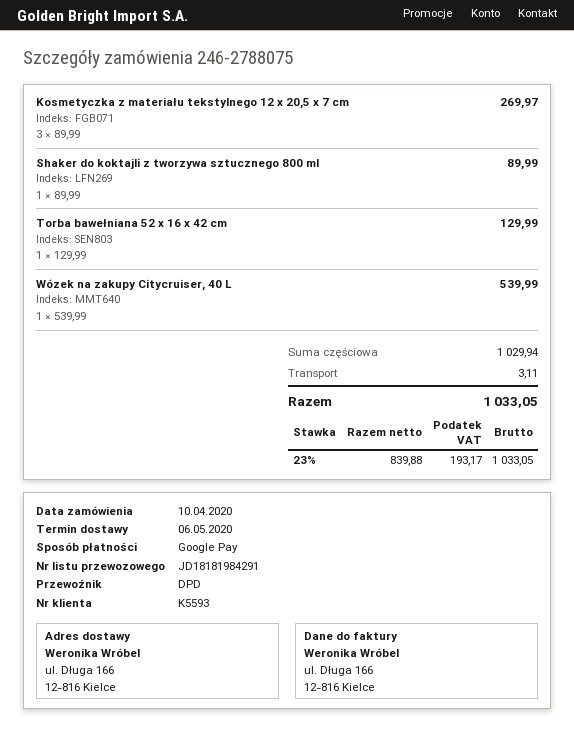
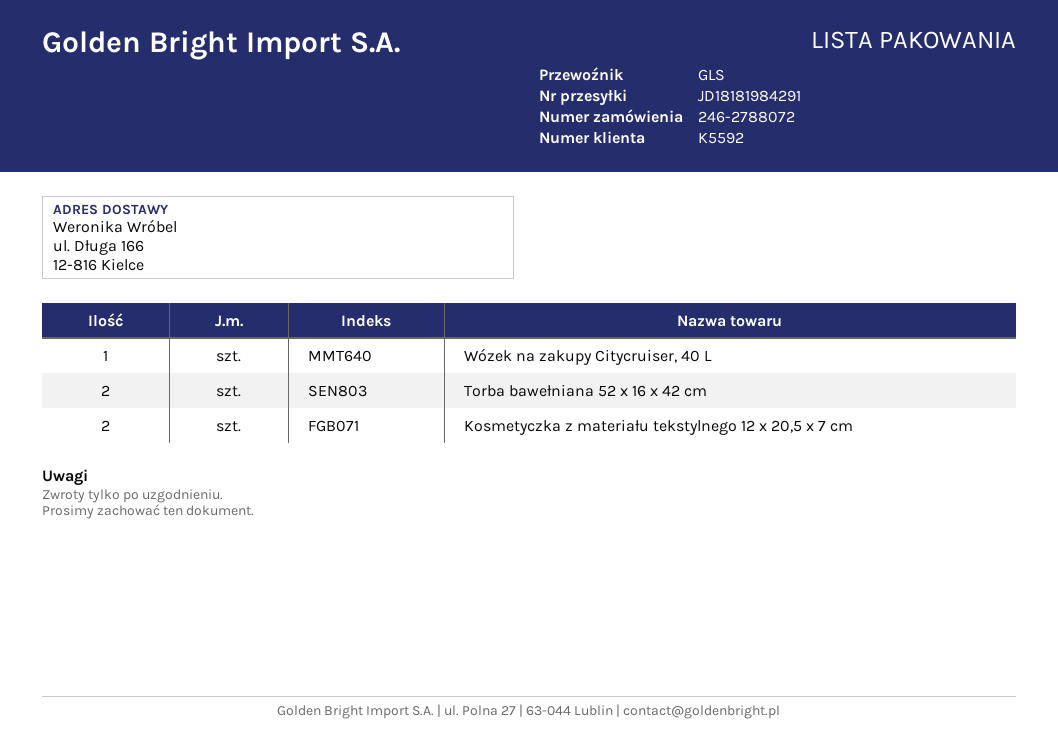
order number: 246-2788075 -> 246-2788072
customer number: K5593 -> K5592
shipping method: DPD -> GLS
Kosmetyczka z materiału tekstylnego 12 x 20,5 x 7 cm: 3 -> 2
Shaker do koktajli z tworzywa sztucznego 800 ml: 1 -> none
Torba bawełniana 52 x 16 x 42 cm: 1 -> 2

